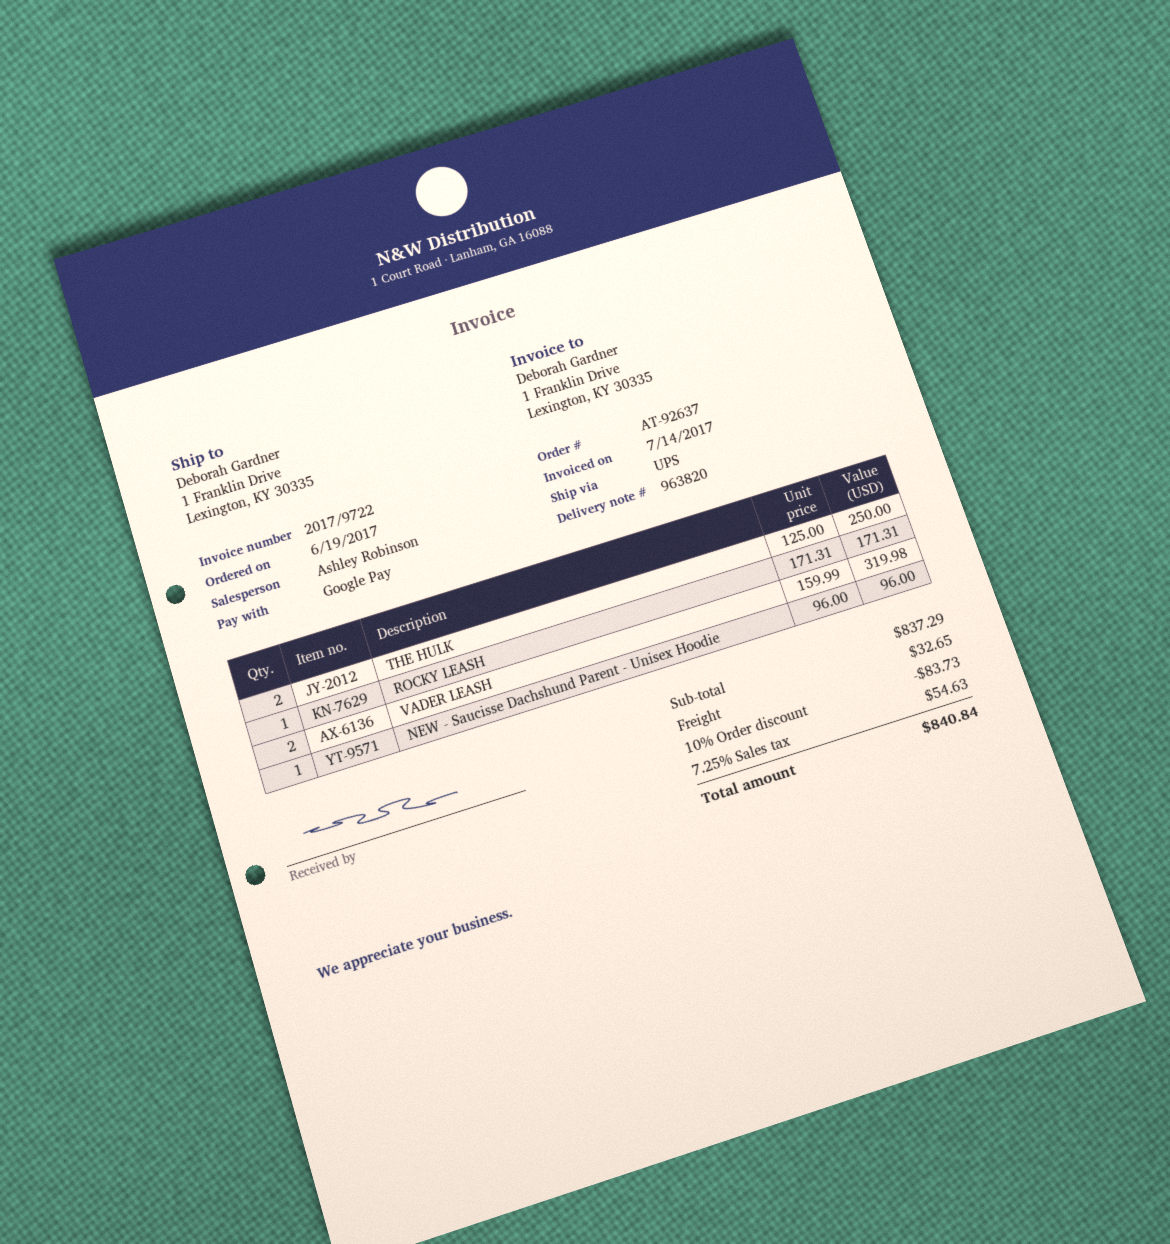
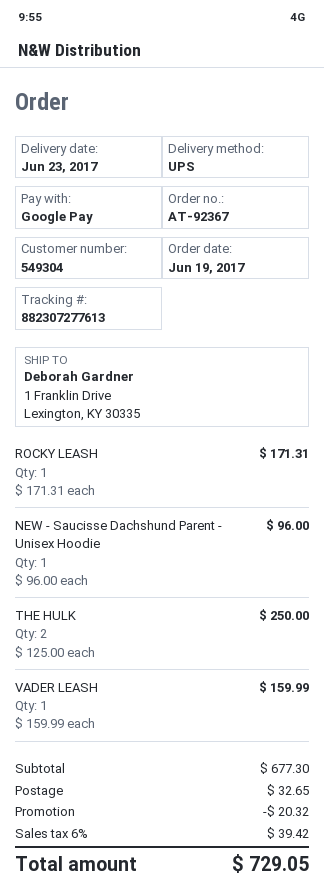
order number: AT-92637 -> AT-92367
VADER LEASH: 2 x 159.99 = 319.98 -> 1 x 159.99 = 159.99
subtotal: 837.29 -> 677.30
discount: 83.73 -> 20.32
tax: 7.25% = 54.63 -> 6% = 39.42
total: 840.84 -> 729.05

